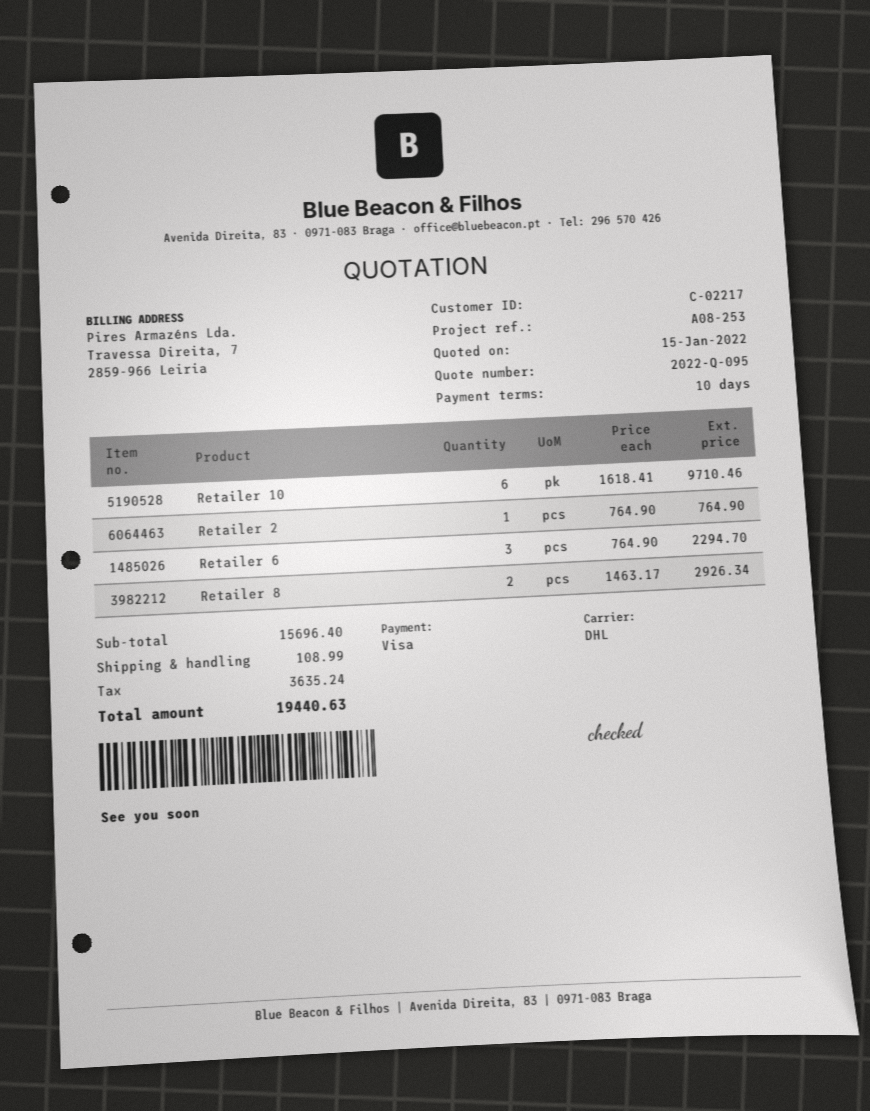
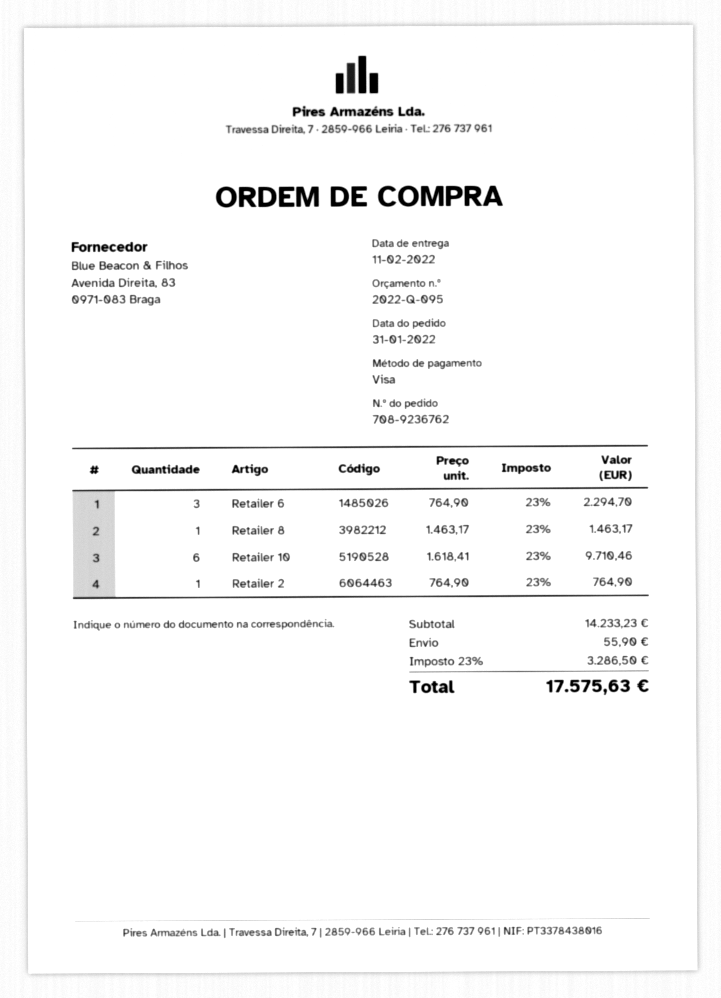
Retailer 8: 2 x 1463.17 = 2926.34 -> 1 x 1463.17 = 1463.17
subtotal: 15696.40 -> 14233.23
shipping: 108.99 -> 55.90
tax: 3635.24 -> 3286.50
total: 19440.63 -> 17575.63

